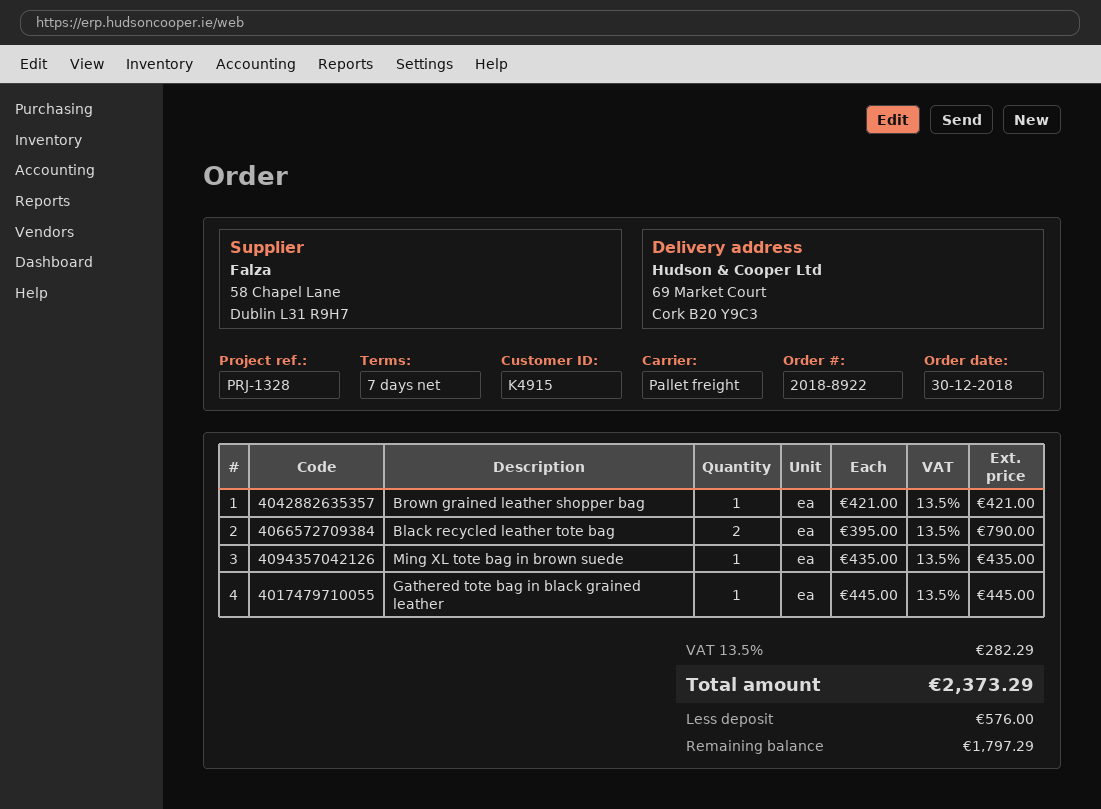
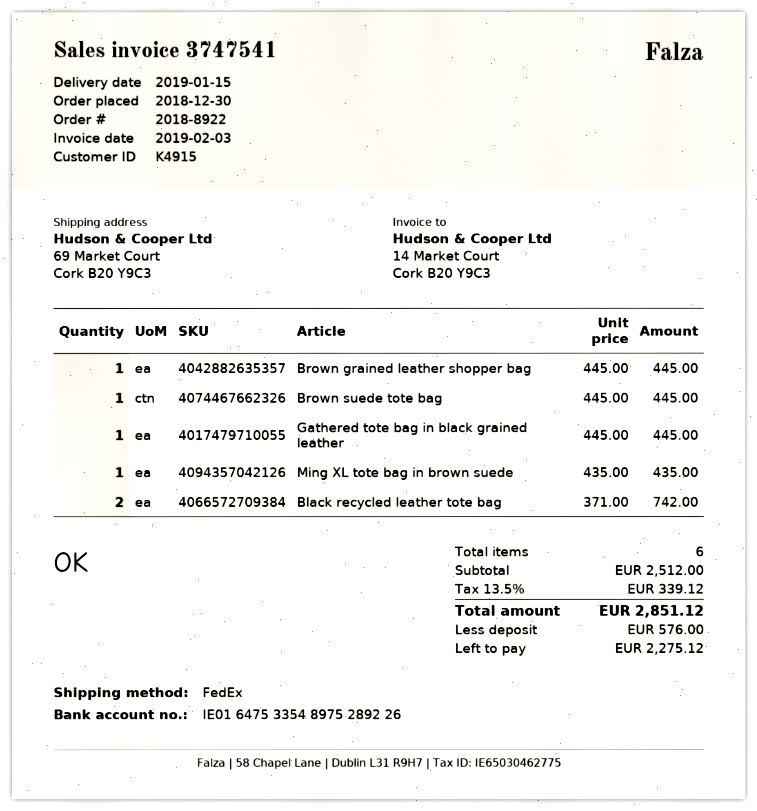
shipping method: pallet freight -> FedEx
Brown grained leather shopper bag: 1 x 421.00 = 421.00 -> 1 x 445.00 = 445.00
Black recycled leather tote bag: 2 x 395.00 = 790.00 -> 2 x 371.00 = 742.00
Brown suede tote bag: none -> 1 x 445.00 = 445.00
tax: 13.5% = 282.29 -> 13.5% = 339.12
total: 2373.29 -> 2851.12
balance: 1797.29 -> 2275.12

